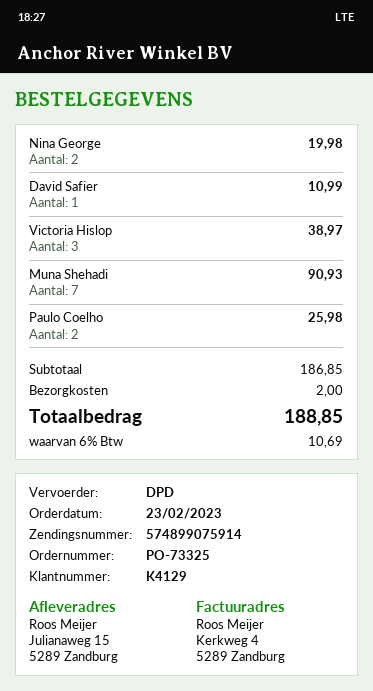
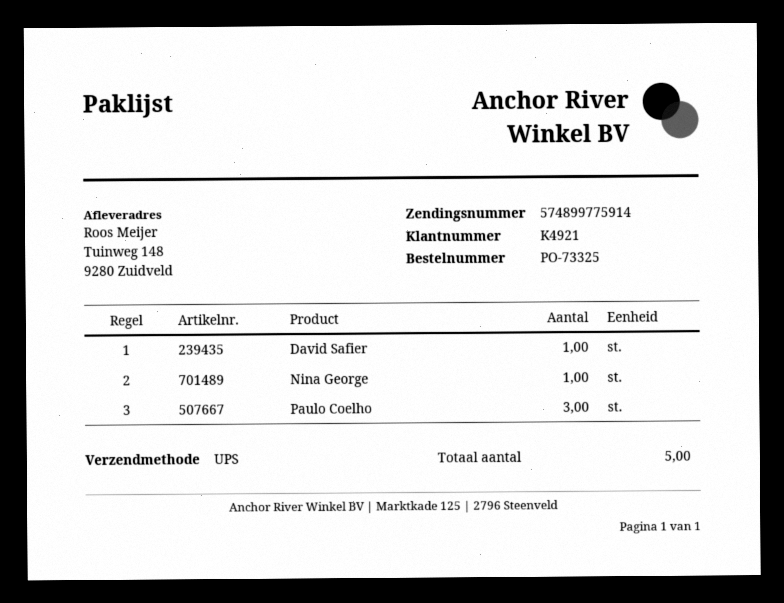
customer number: K4129 -> K4921
shipping method: DPD -> UPS
tracking number: 574899075914 -> 574899775914
ship to: Julianaweg 15, 5289 Zandburg -> Tuinweg 148, 9280 Zuidveld
Nina George: 2 -> 1
Victoria Hislop: 3 -> none
Muna Shehadi: 7 -> none
Paulo Coelho: 2 -> 3

